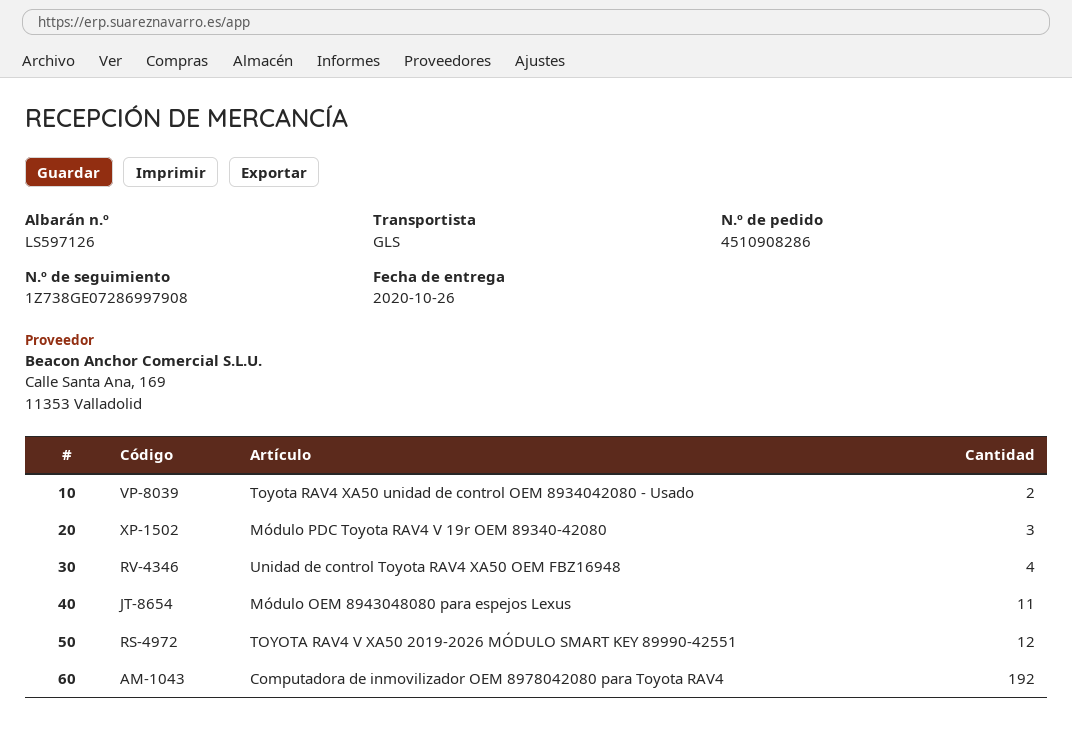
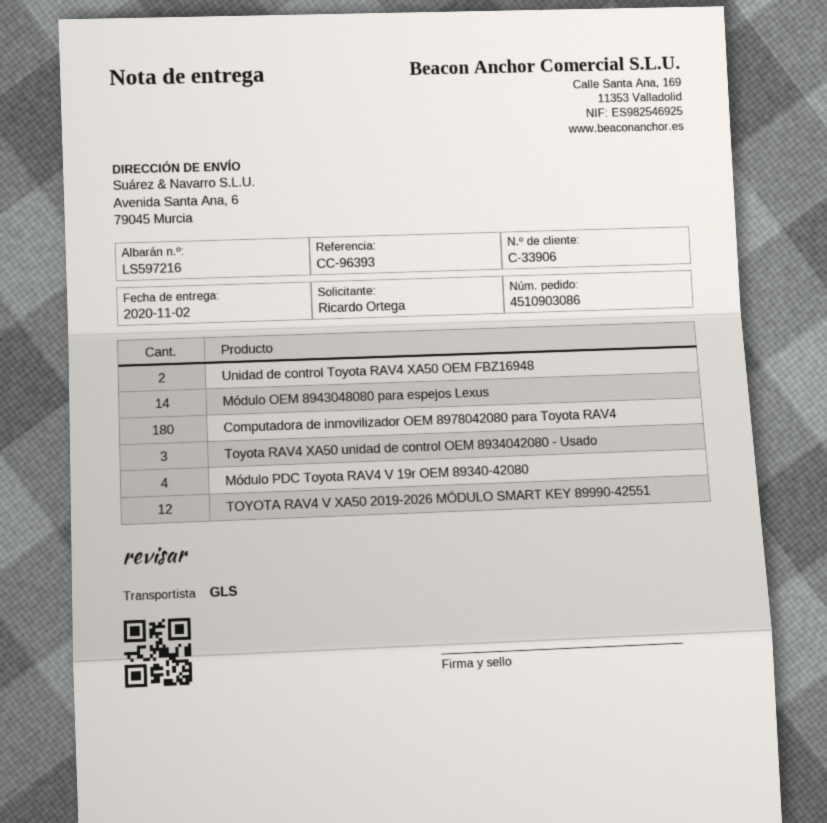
order number: 4510908286 -> 4510903086
delivery note number: LS597126 -> LS597216
delivery date: 2020-10-26 -> 2020-11-02
Toyota RAV4 XA50 unidad de control OEM 8934042080 - Usado: 2 -> 3
Módulo PDC Toyota RAV4 V 19r OEM 89340-42080: 3 -> 4
Unidad de control Toyota RAV4 XA50 OEM FBZ16948: 4 -> 2
Módulo OEM 8943048080 para espejos Lexus: 11 -> 14
Computadora de inmovilizador OEM 8978042080 para Toyota RAV4: 192 -> 180

